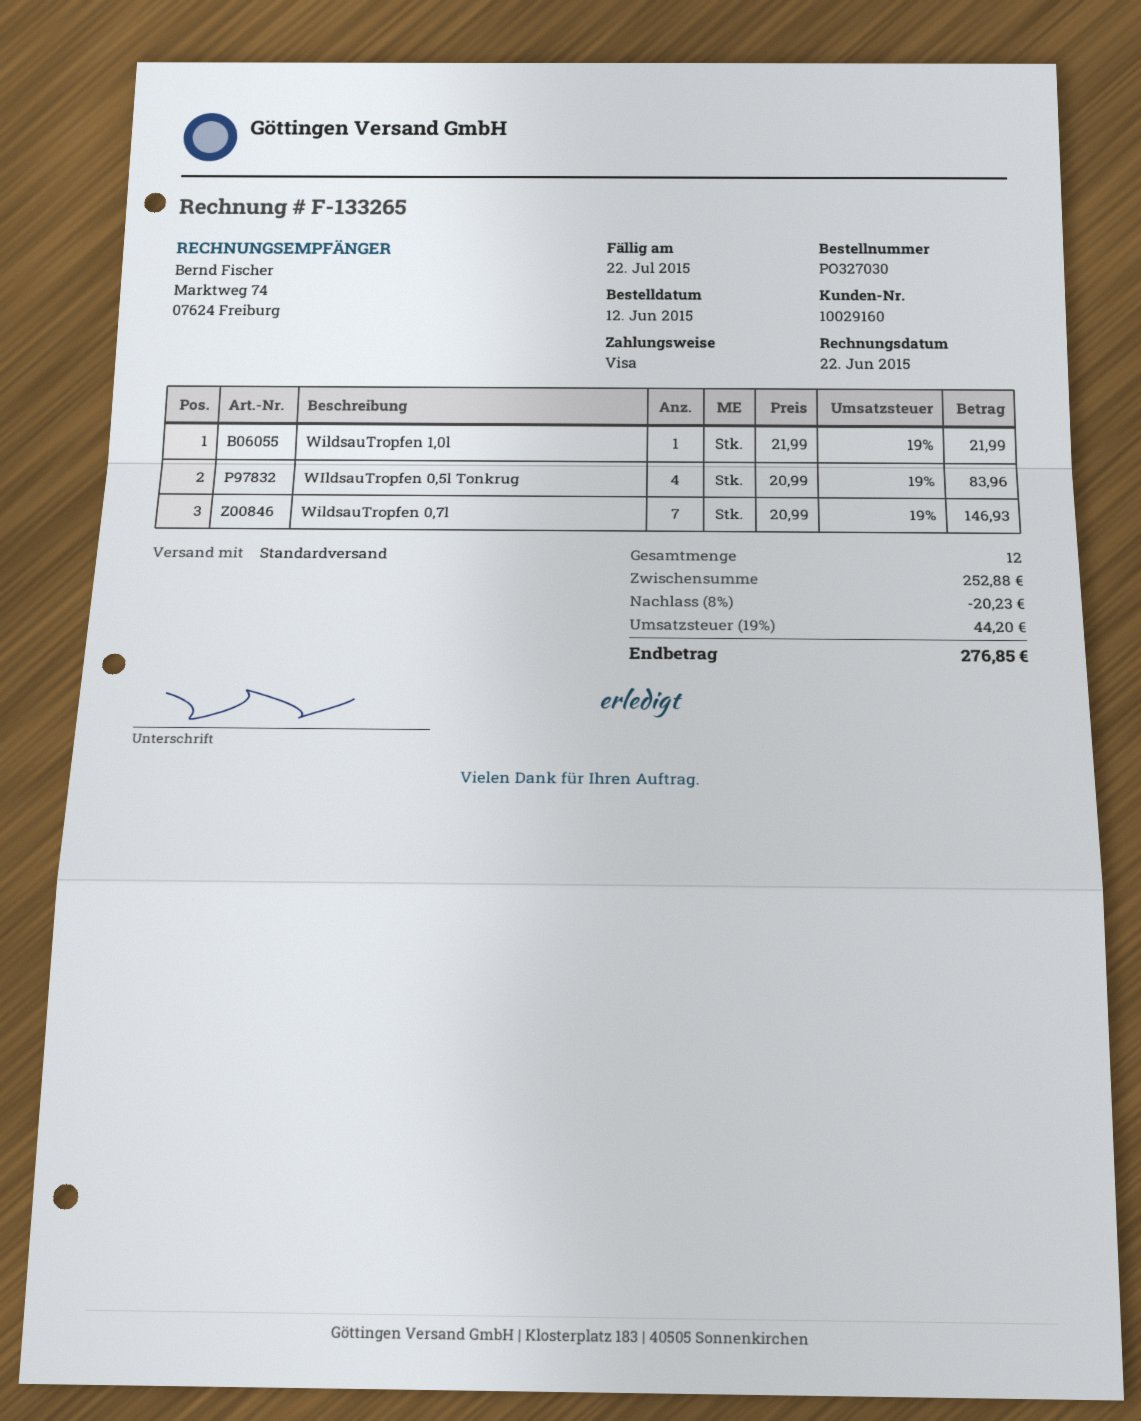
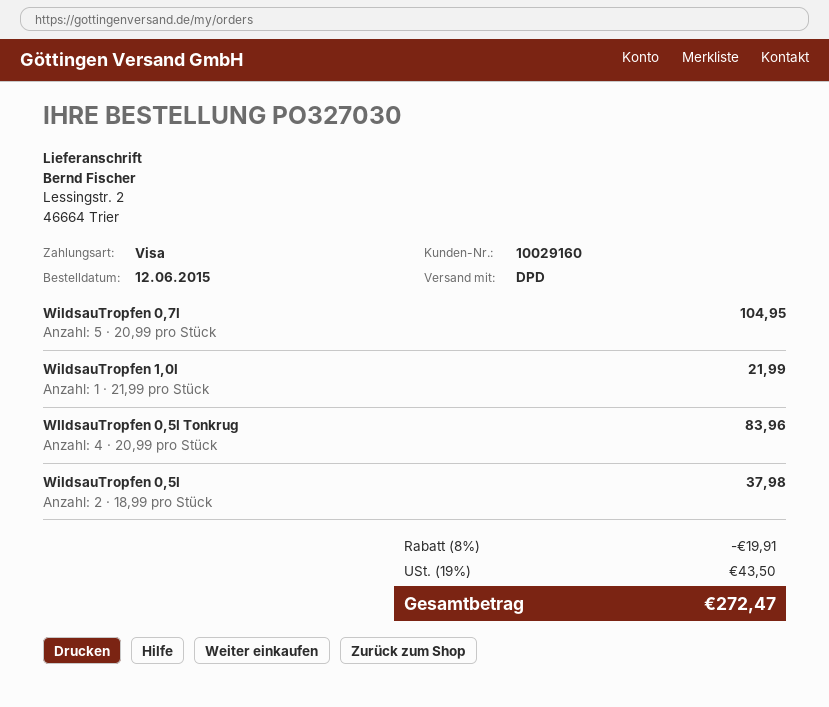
shipping method: standard -> DPD
WildsauTropfen 0,7l: 7 x 20.99 = 146.93 -> 5 x 20.99 = 104.95
WildsauTropfen 0,5l: none -> 2 x 18.99 = 37.98
discount: 8% = 20.23 -> 8% = 19.91
tax: 19% = 44.20 -> 19% = 43.50
total: 276.85 -> 272.47

